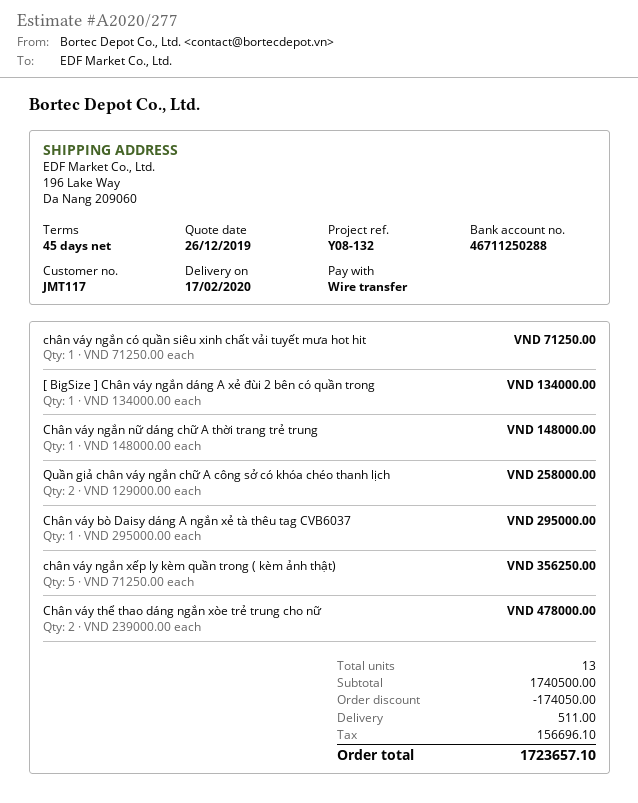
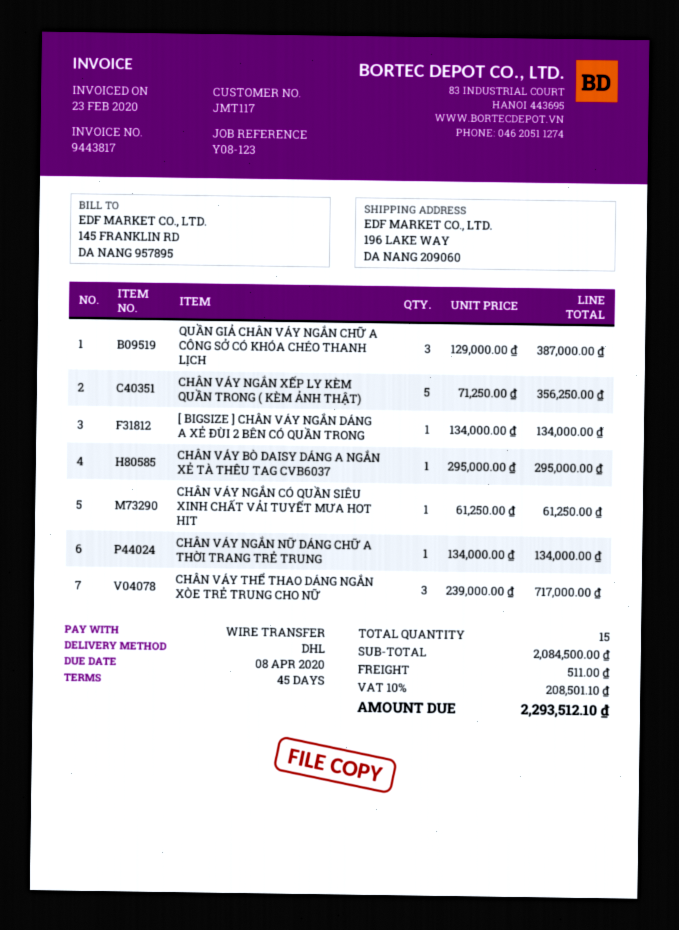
reference: Y08-132 -> Y08-123
chân váy ngắn có quần siêu xinh chất vải tuyết mưa hot hit: 1 x 71250.00 = 71250.00 -> 1 x 61250.00 = 61250.00
Chân váy ngắn nữ dáng chữ A thời trang trẻ trung: 1 x 148000.00 = 148000.00 -> 1 x 134000.00 = 134000.00
Quần giả chân váy ngắn chữ A công sở có khóa chéo thanh lịch: 2 x 129000.00 = 258000.00 -> 3 x 129000.00 = 387000.00
Chân váy thể thao dáng ngắn xòe trẻ trung cho nữ: 2 x 239000.00 = 478000.00 -> 3 x 239000.00 = 717000.00
total quantity: 13 -> 15
subtotal: 1740500.00 -> 2084500.00
discount: 174050.00 -> none
tax: 156696.10 -> 208501.10
total: 1723657.10 -> 2293512.10

